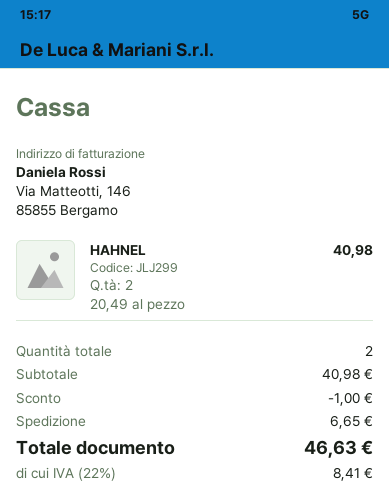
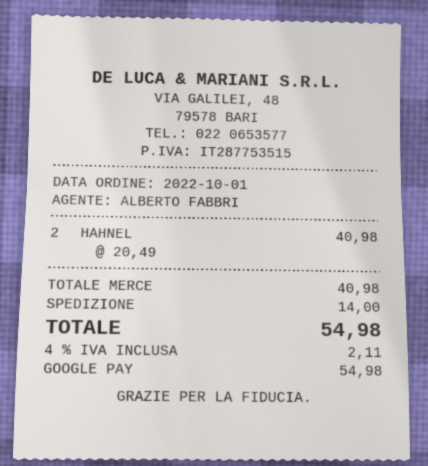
discount: 1.00 -> none
shipping: 6.65 -> 14.00
tax: 22% = 8.41 -> 4% = 2.11
total: 46.63 -> 54.98

